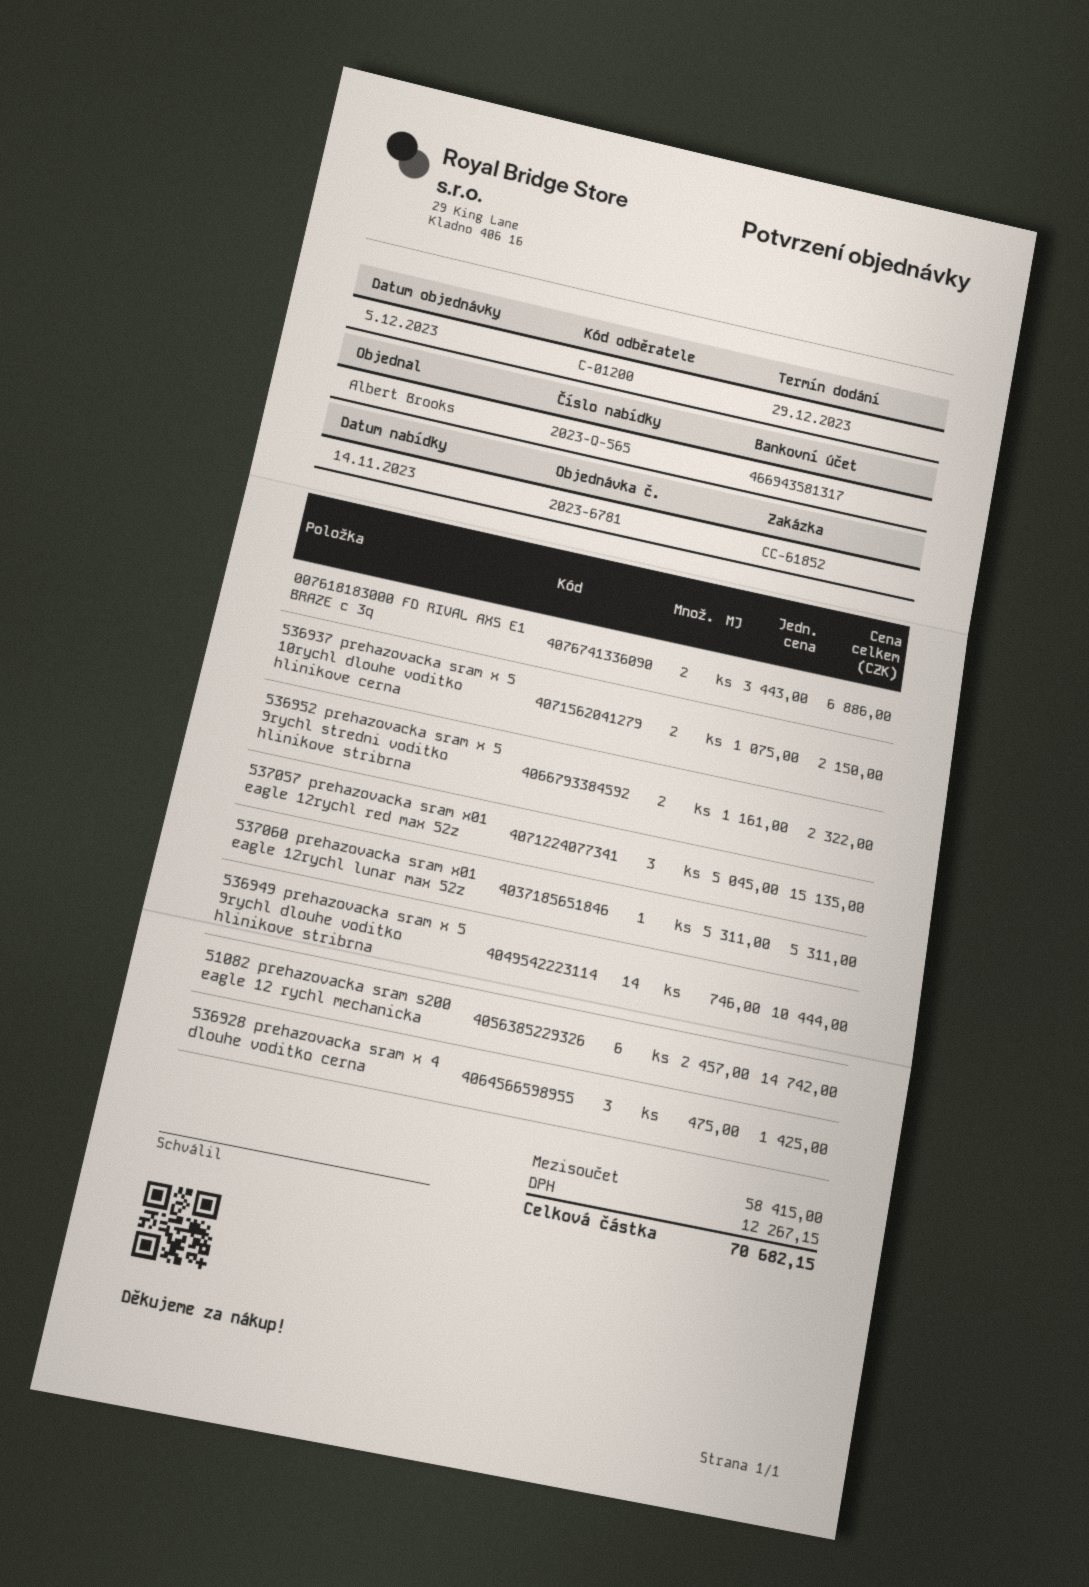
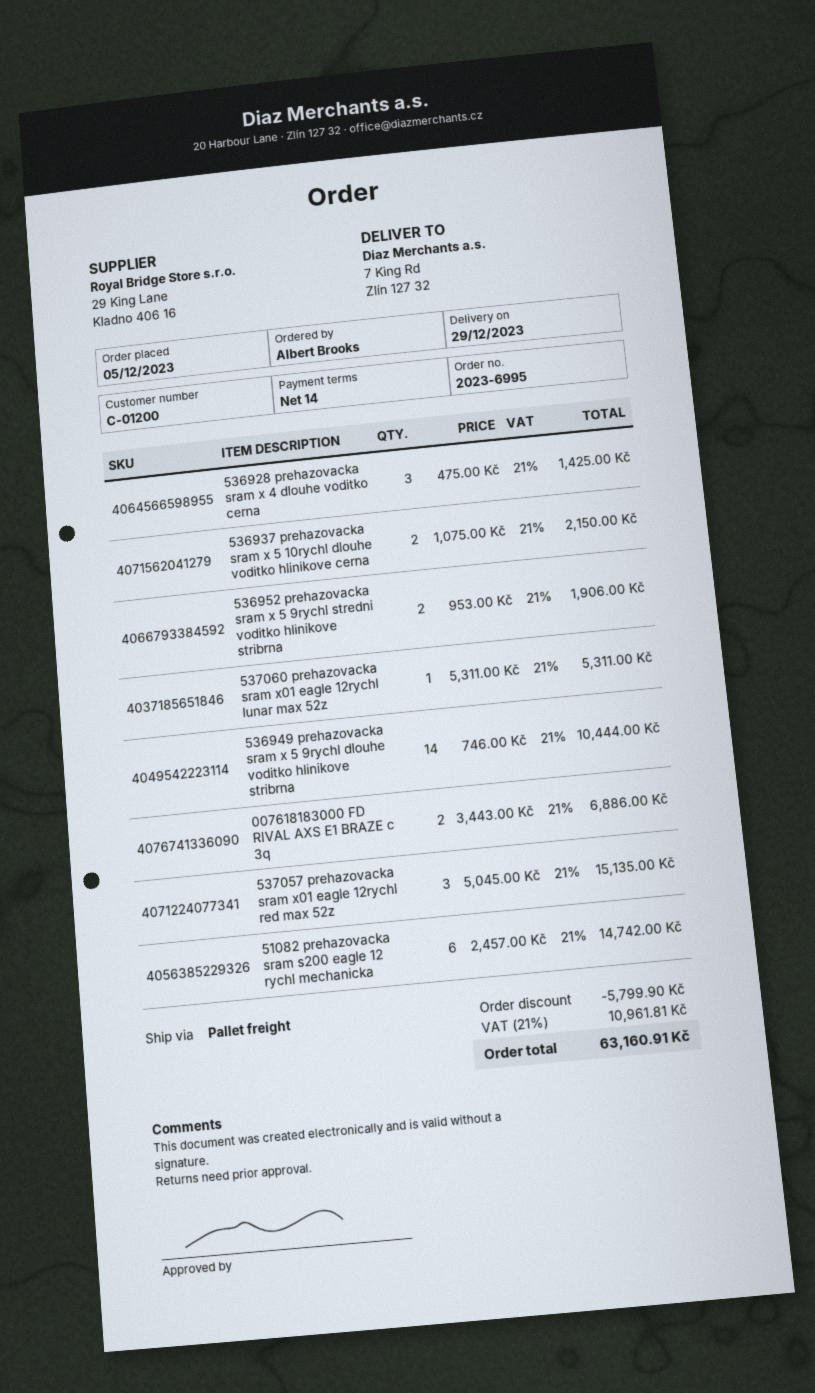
order number: 2023-6781 -> 2023-6995
536952 prehazovacka sram x 5 9rychl stredni voditko hlinikove stribrna: 2 x 1161.00 = 2322.00 -> 2 x 953.00 = 1906.00
discount: none -> 5799.90
tax: 12267.15 -> 10961.81
total: 70682.15 -> 63160.91

